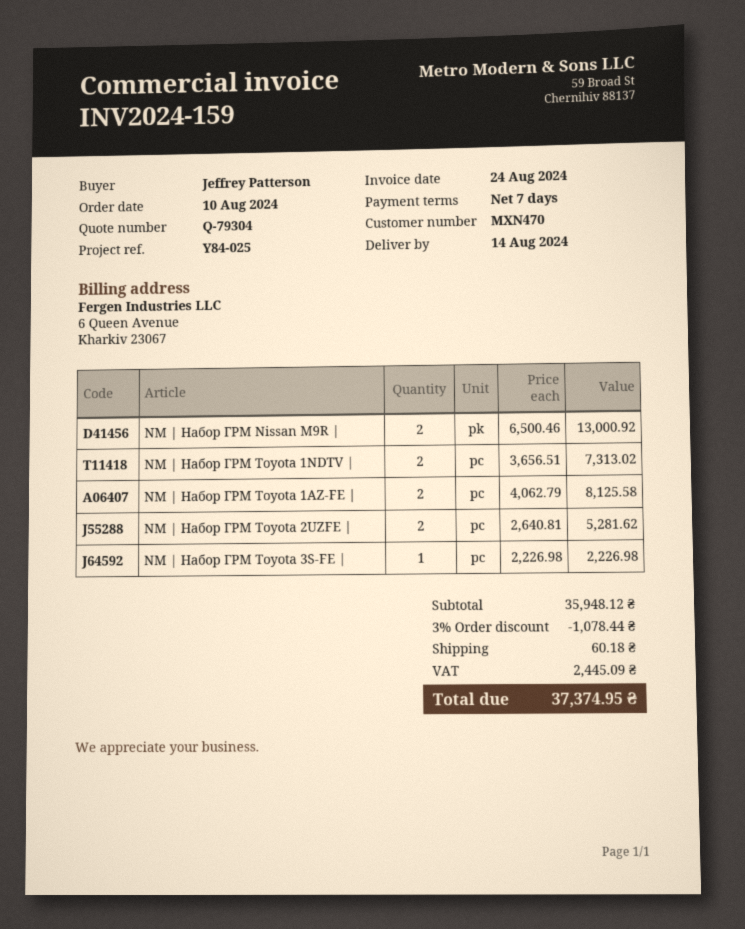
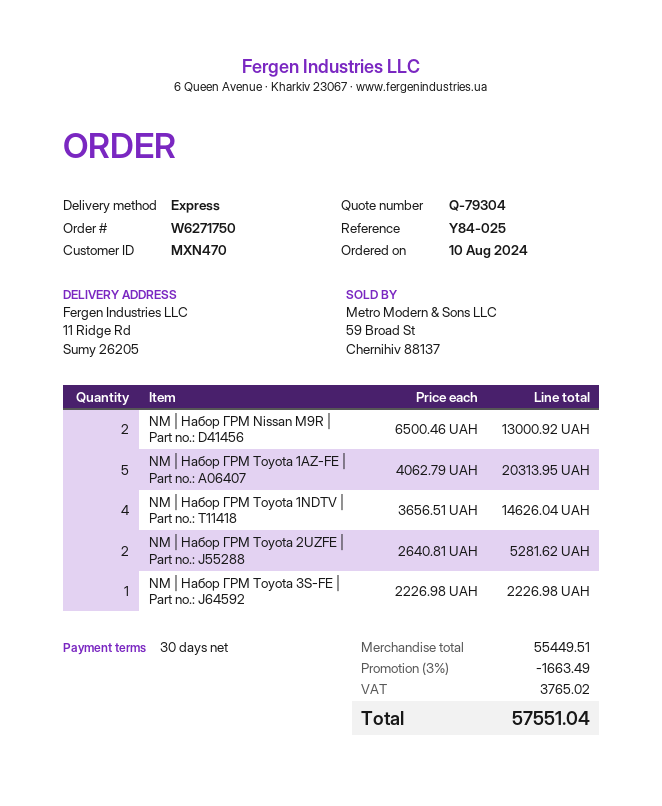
payment terms: 7 days -> 30 days
NM | Набор ГРМ Toyota 1NDTV |: 2 x 3656.51 = 7313.02 -> 4 x 3656.51 = 14626.04
NM | Набор ГРМ Toyota 1AZ-FE |: 2 x 4062.79 = 8125.58 -> 5 x 4062.79 = 20313.95
subtotal: 35948.12 -> 55449.51
discount: 3% = 1078.44 -> 3% = 1663.49
shipping: 60.18 -> none
tax: 2445.09 -> 3765.02
total: 37374.95 -> 57551.04

